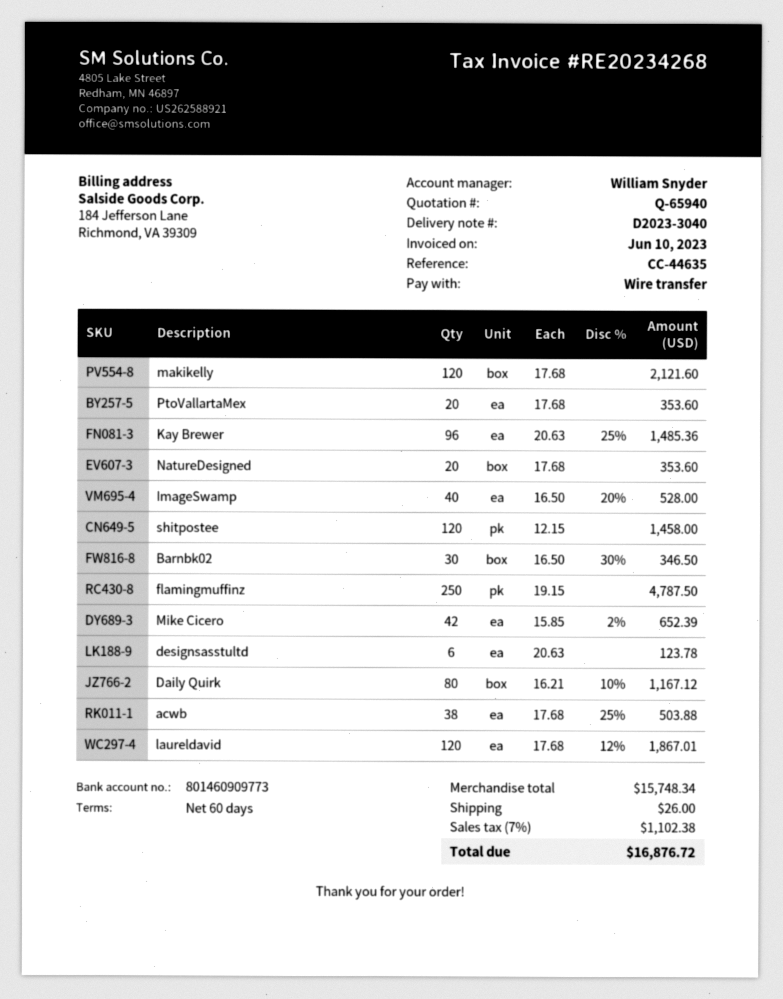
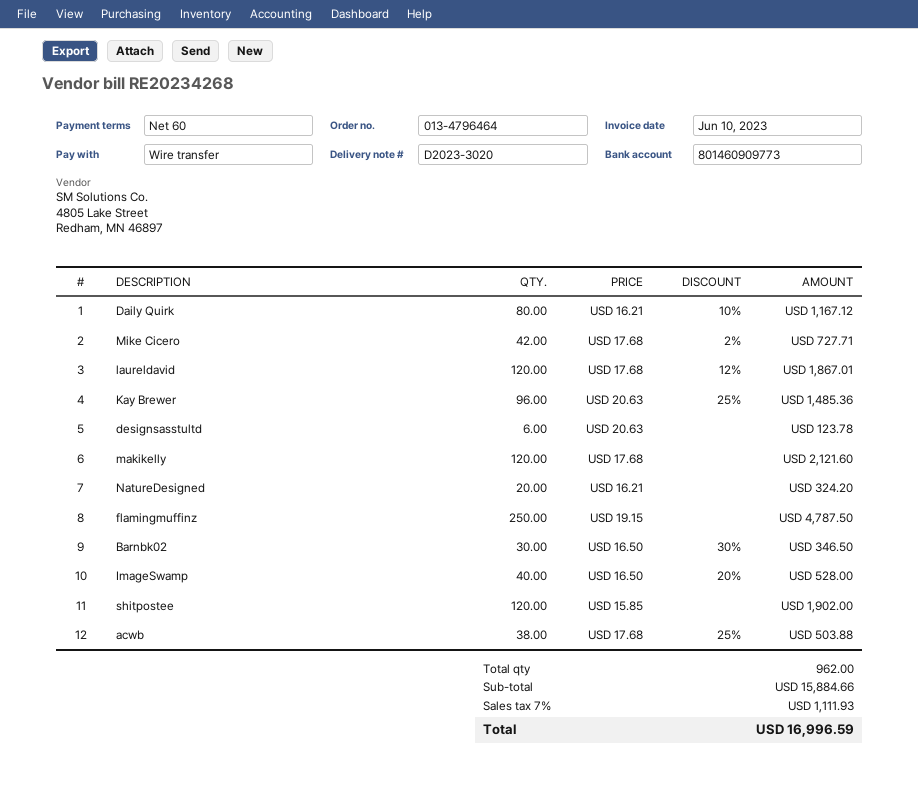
delivery note number: D2023-3040 -> D2023-3020
PtoVallartaMex: 20 x 17.68 = 353.60 -> none
NatureDesigned: 20 x 17.68 = 353.60 -> 20 x 16.21 = 324.20
shitpostee: 120 x 12.15 = 1458.00 -> 120 x 15.85 = 1902.00
Mike Cicero: 42 x 15.85 - 2% = 652.39 -> 42 x 17.68 - 2% = 727.71
subtotal: 15748.34 -> 15884.66
shipping: 26.00 -> none
tax: 7% = 1102.38 -> 7% = 1111.93
total: 16876.72 -> 16996.59

